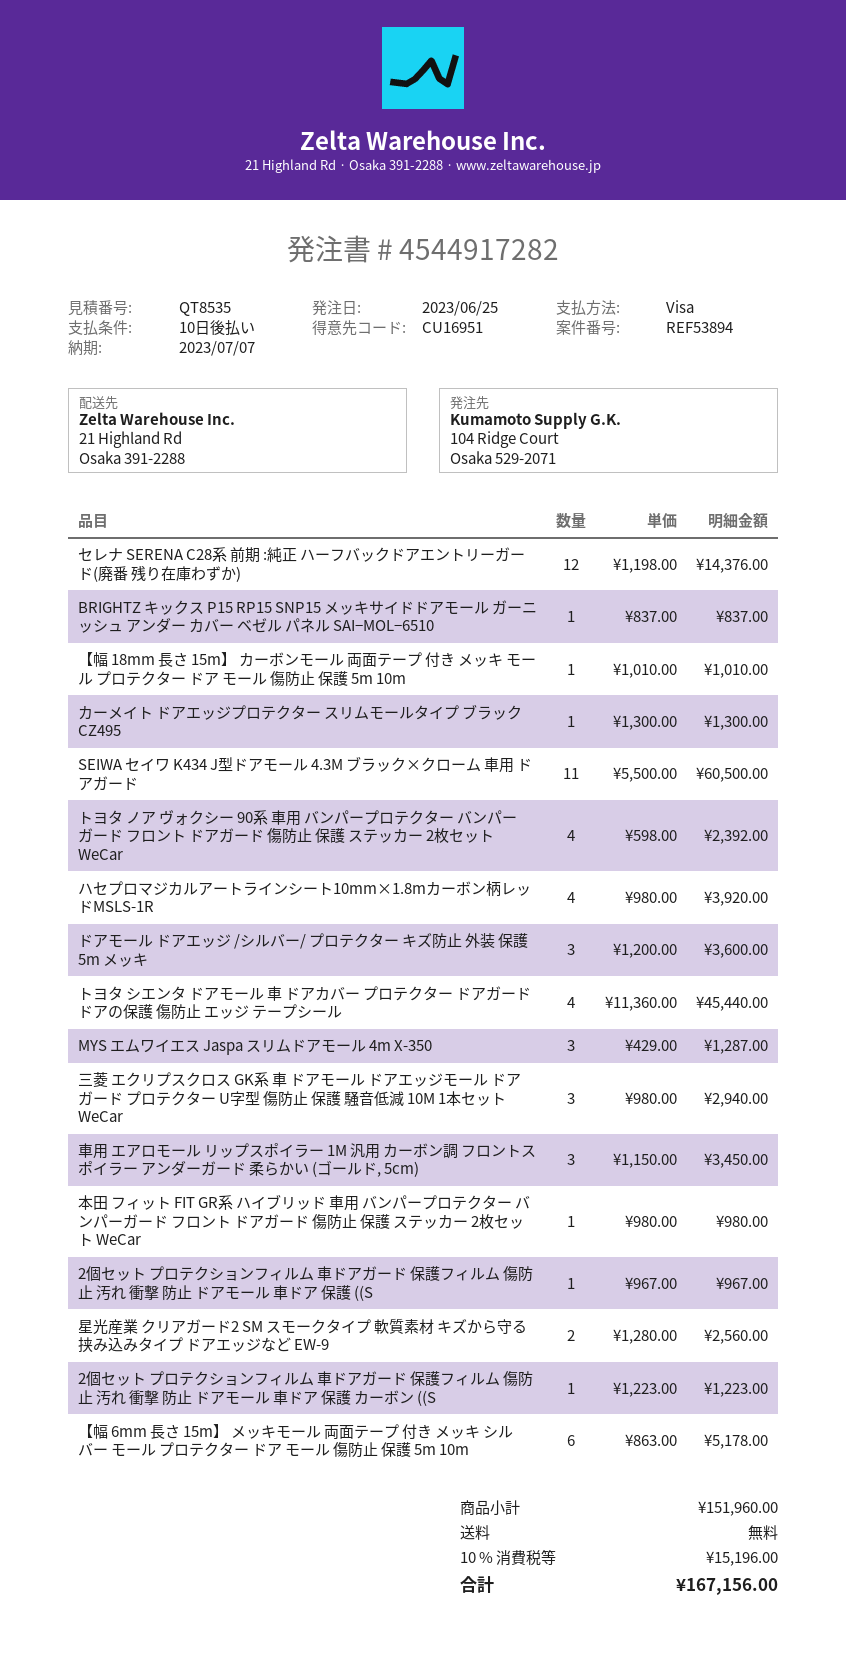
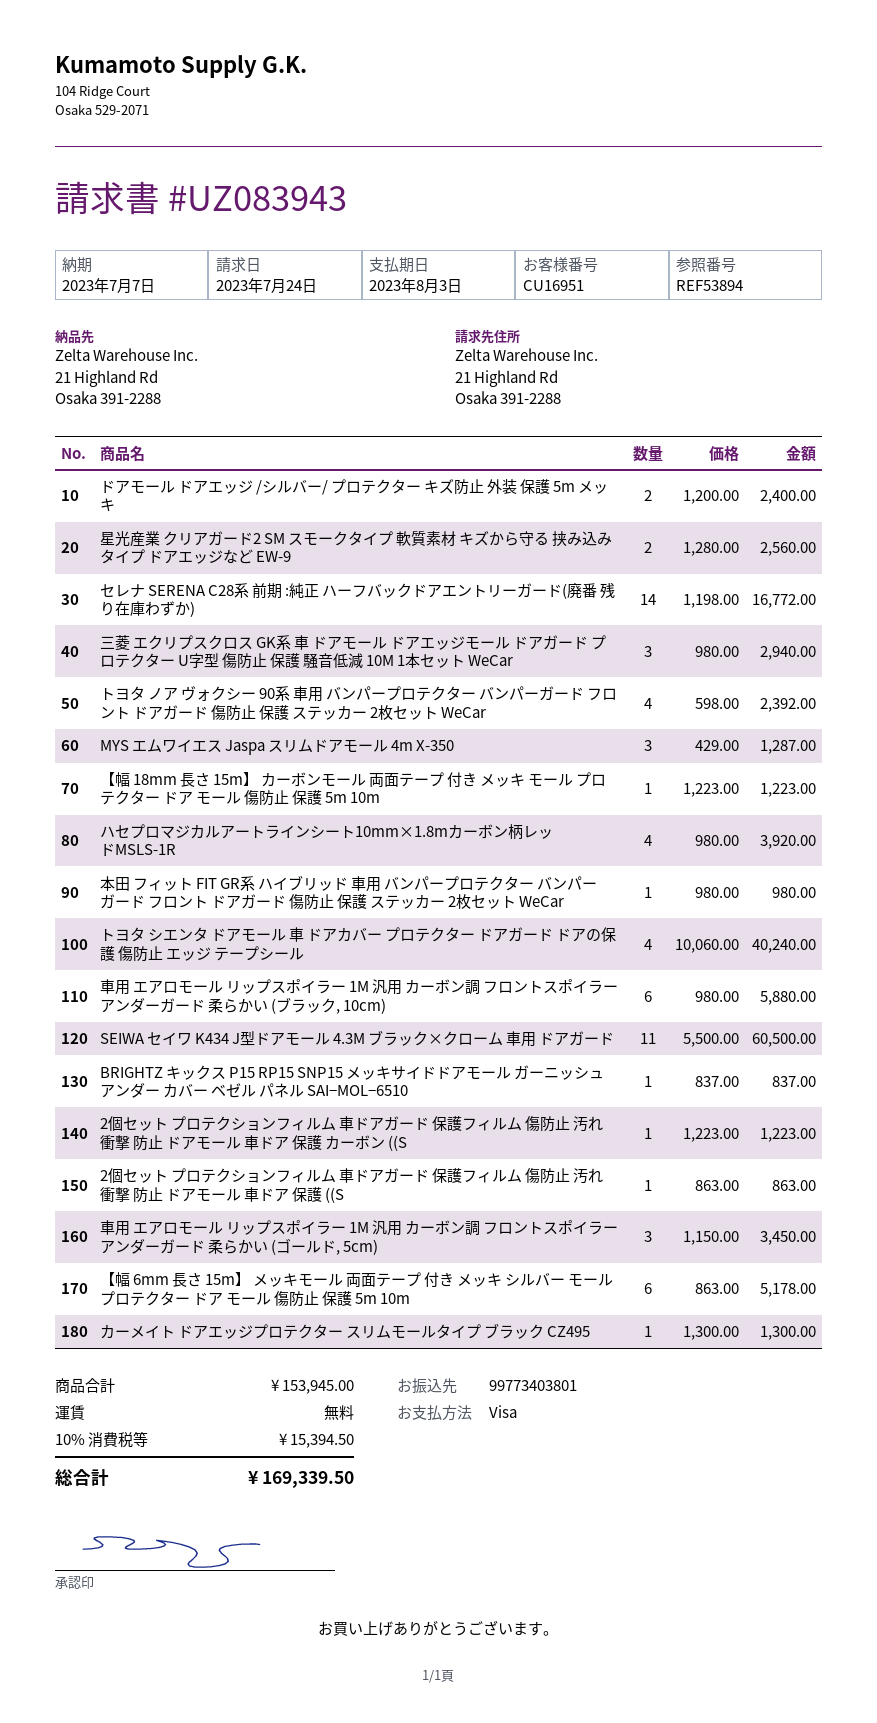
セレナ SERENA C28系 前期 :純正 ハーフバックドアエントリーガード(廃番 残り在庫わずか): 12 x 1198.00 = 14376.00 -> 14 x 1198.00 = 16772.00
【幅 18mm 長さ 15m】 カーボンモール 両面テープ 付き メッキ モール プロテクター ドア モール 傷防止 保護 5m 10m: 1 x 1010.00 = 1010.00 -> 1 x 1223.00 = 1223.00
ドアモール ドアエッジ /シルバー/ プロテクター キズ防止 外装 保護 5m メッキ: 3 x 1200.00 = 3600.00 -> 2 x 1200.00 = 2400.00
トヨタ シエンタ ドアモール 車 ドアカバー プロテクター ドアガード ドアの保護 傷防止 エッジ テープシール: 4 x 11360.00 = 45440.00 -> 4 x 10060.00 = 40240.00
2個セット プロテクションフィルム 車ドアガード 保護フィルム 傷防止 汚れ 衝撃 防止 ドアモール 車ドア 保護 ((S: 1 x 967.00 = 967.00 -> 1 x 863.00 = 863.00
車用 エアロモール リップスポイラー 1M 汎用 カーボン調 フロントスポイラー アンダーガード 柔らかい (ブラック, 10cm): none -> 6 x 980.00 = 5880.00
subtotal: 151960.00 -> 153945.00
tax: 10% = 15196.00 -> 10% = 15394.50
total: 167156.00 -> 169339.50

